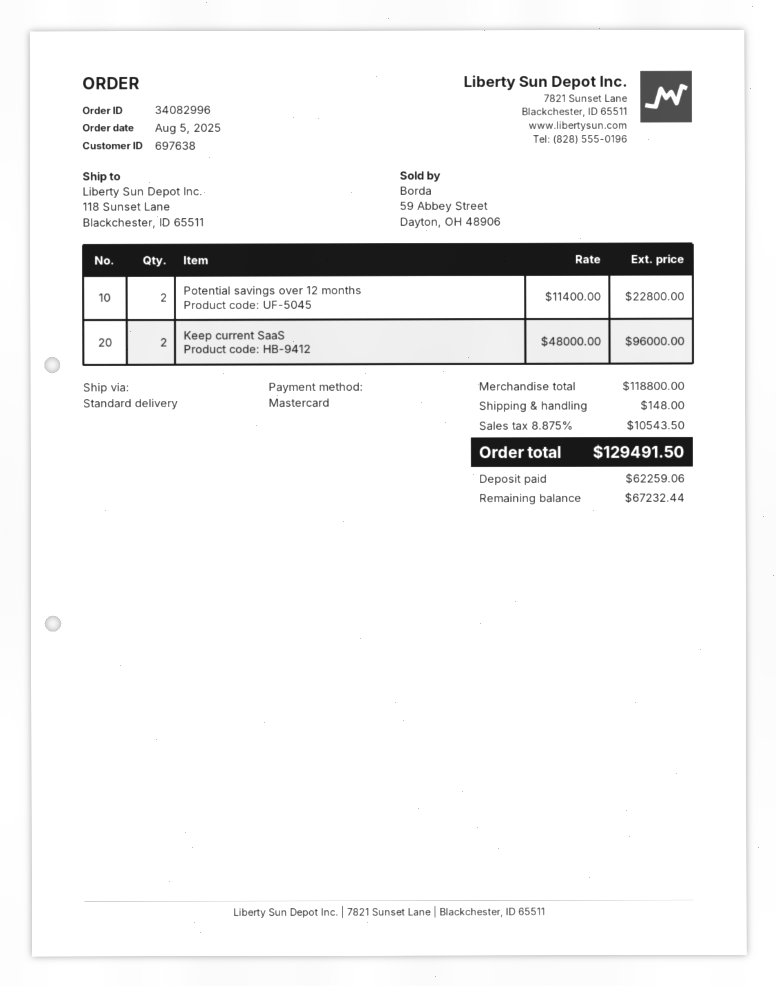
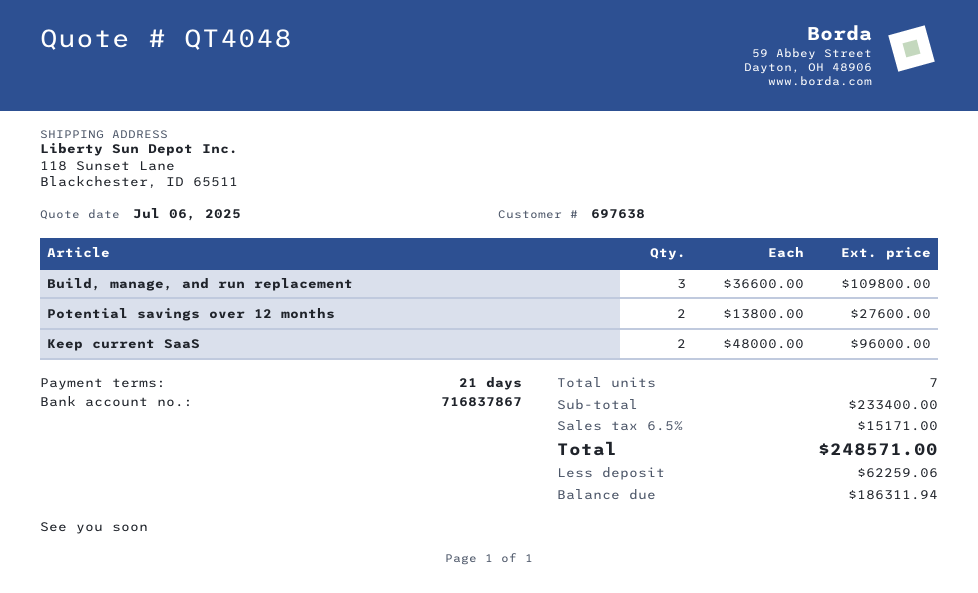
Potential savings over 12 months: 2 x 11400.00 = 22800.00 -> 2 x 13800.00 = 27600.00
Build, manage, and run replacement: none -> 3 x 36600.00 = 109800.00
subtotal: 118800.00 -> 233400.00
shipping: 148.00 -> none
tax: 8.875% = 10543.50 -> 6.5% = 15171.00
total: 129491.50 -> 248571.00
balance: 67232.44 -> 186311.94

